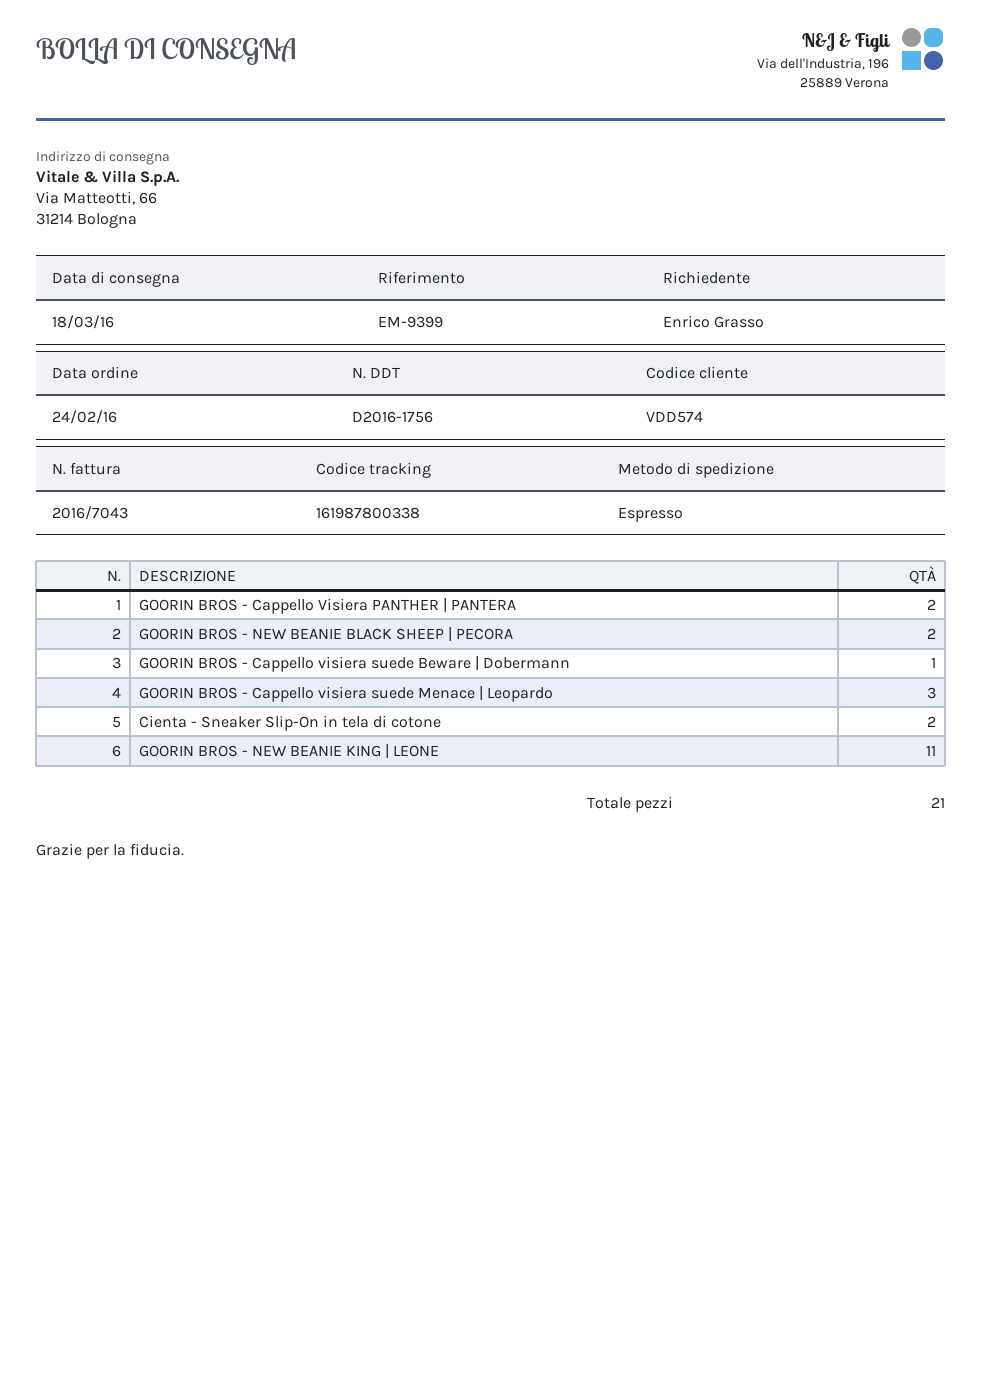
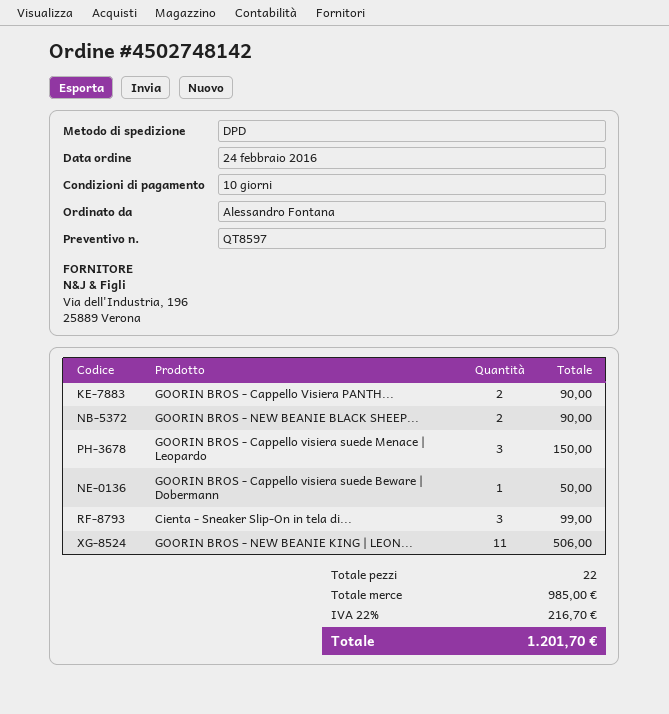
ordered by: Enrico Grasso -> Alessandro Fontana
shipping method: express -> DPD
Cienta - Sneaker Slip-On in tela di cotone: 2 -> 3
total quantity: 21 -> 22

